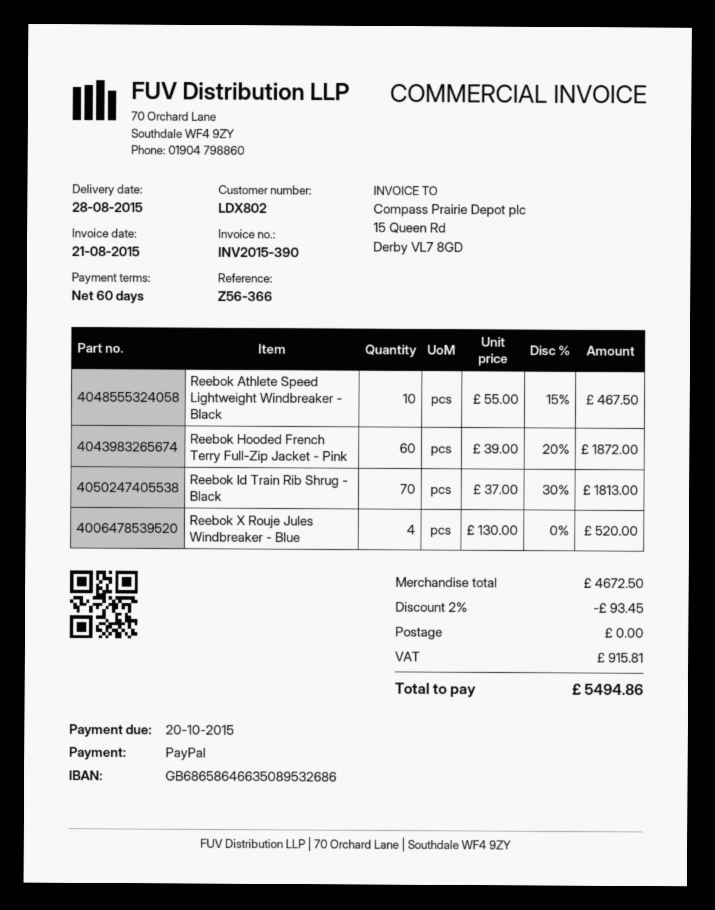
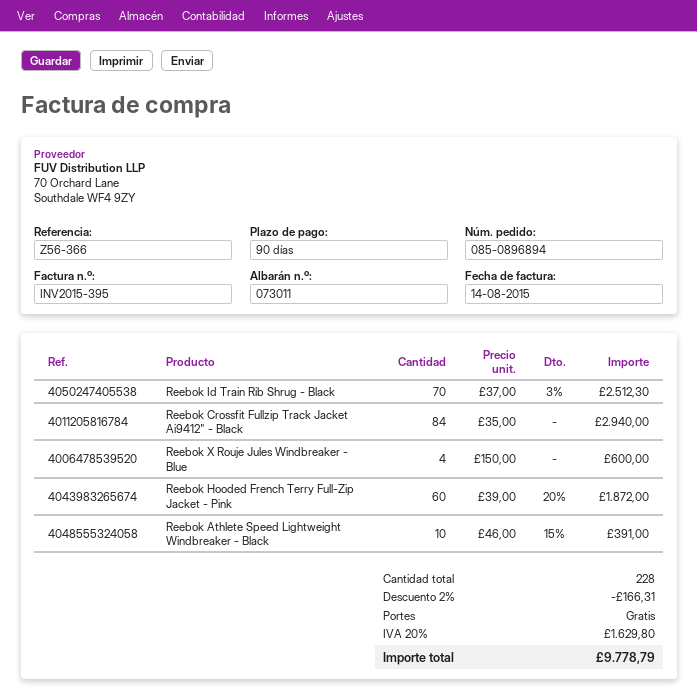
invoice number: INV2015-390 -> INV2015-395
invoice date: 2015-08-21 -> 2015-08-14
payment terms: 60 days -> 90 days
Reebok Athlete Speed Lightweight Windbreaker - Black: 10 x 55.00 - 15% = 467.50 -> 10 x 46.00 - 15% = 391.00
Reebok Id Train Rib Shrug - Black: 70 x 37.00 - 30% = 1813.00 -> 70 x 37.00 - 3% = 2512.30
Reebok X Rouje Jules Windbreaker - Blue: 4 x 130.00 = 520.00 -> 4 x 150.00 = 600.00
Reebok Crossfit Fullzip Track Jacket Ai9412" - Black: none -> 84 x 35.00 = 2940.00
discount: 2% = 93.45 -> 2% = 166.31
tax: 915.81 -> 1629.80
total: 5494.86 -> 9778.79

